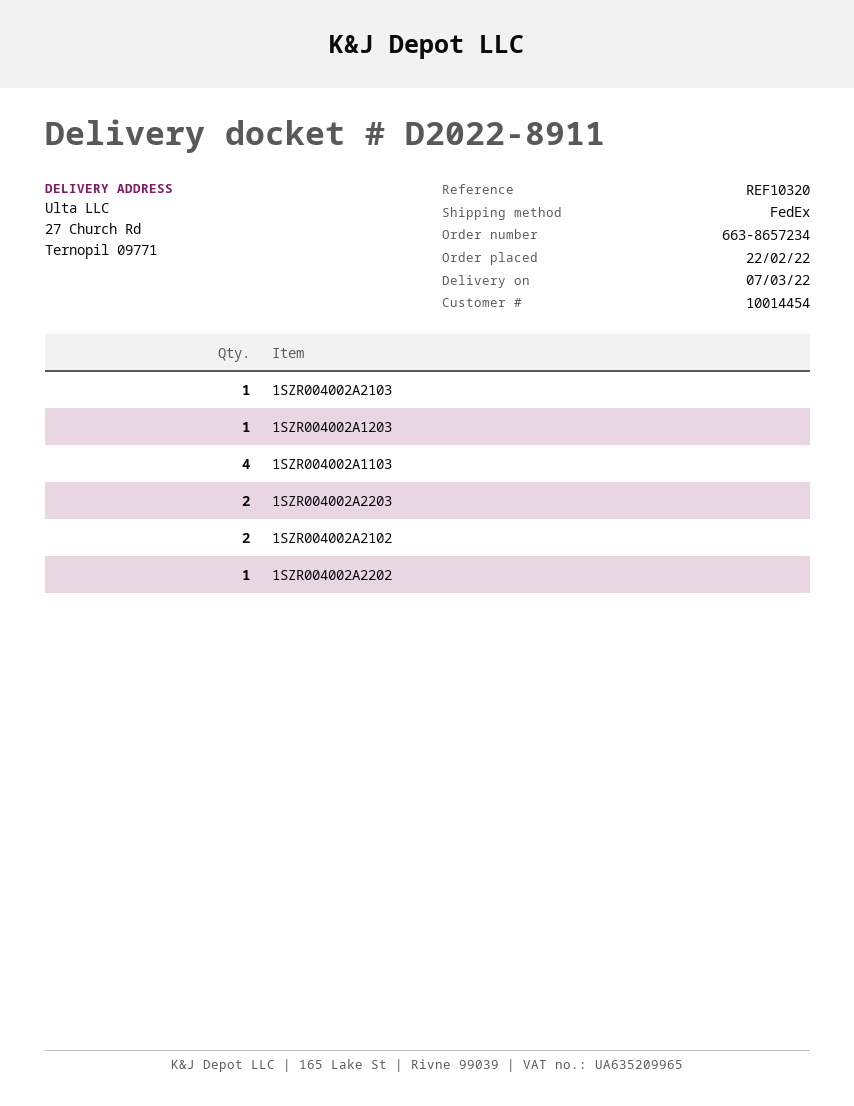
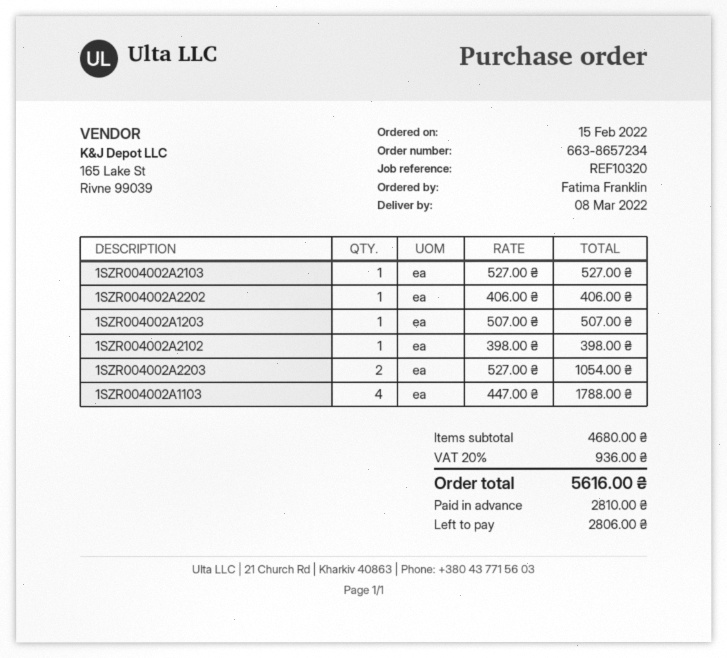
order date: 2022-02-22 -> 2022-02-15
delivery date: 2022-03-07 -> 2022-03-08
1SZR004002A2102: 2 -> 1

